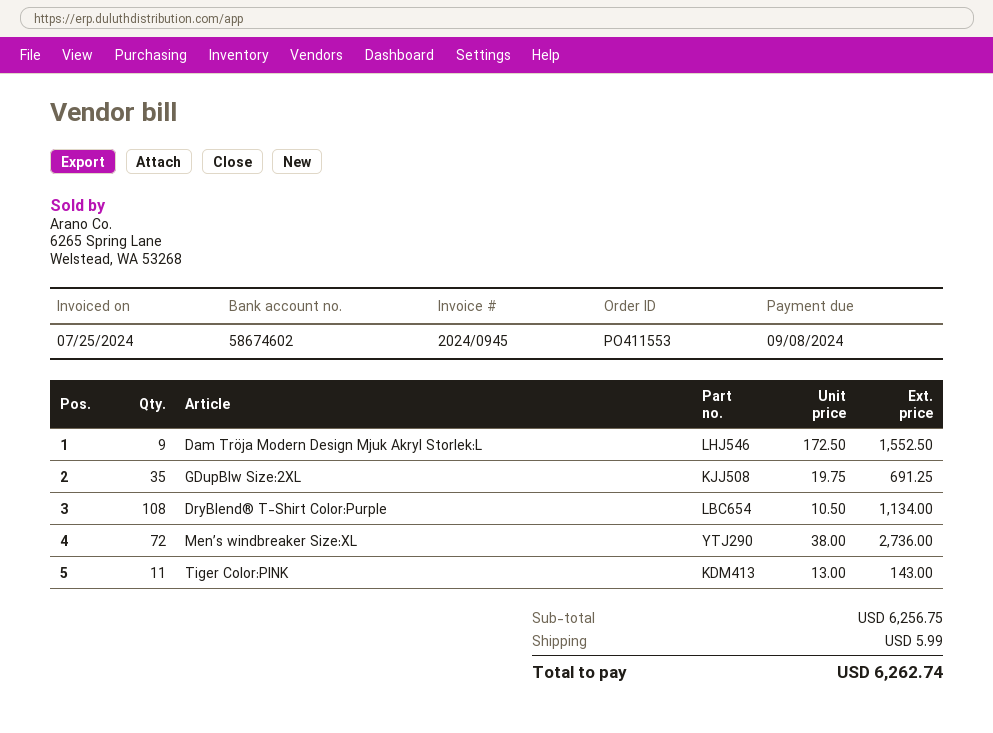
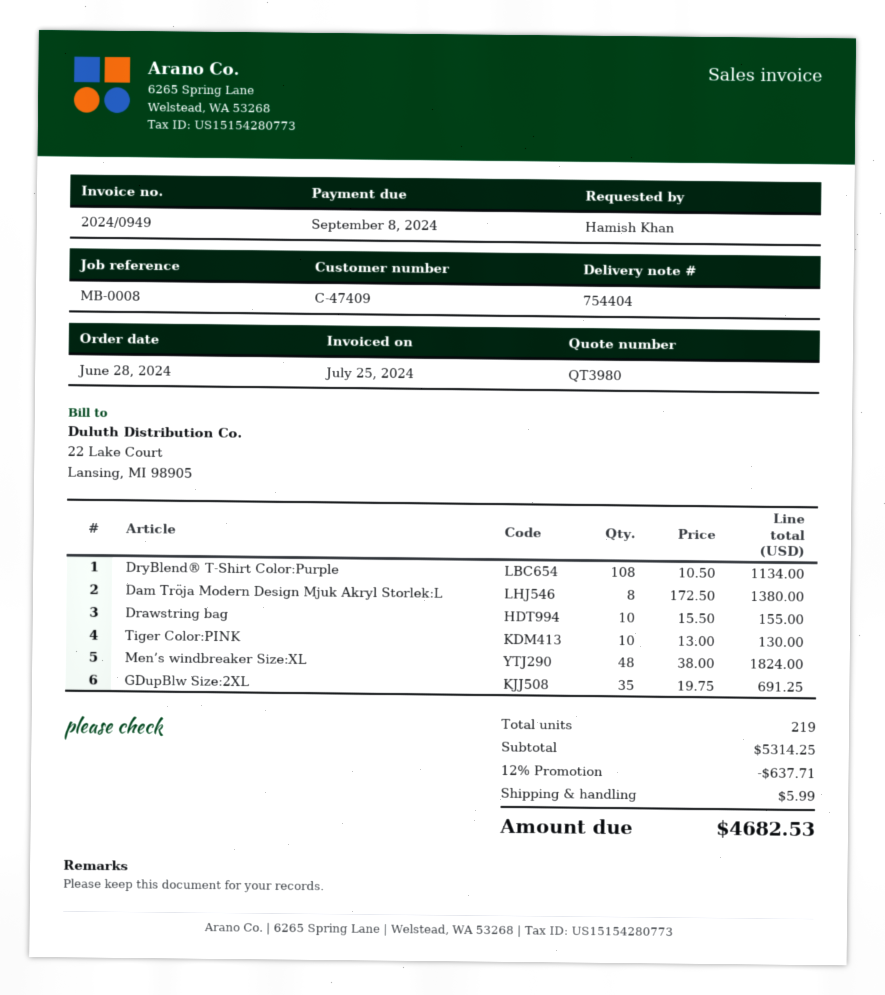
invoice number: 2024/0945 -> 2024/0949
Dam Tröja Modern Design Mjuk Akryl Storlek:L: 9 x 172.50 = 1552.50 -> 8 x 172.50 = 1380.00
Men’s windbreaker Size:XL: 72 x 38.00 = 2736.00 -> 48 x 38.00 = 1824.00
Tiger Color:PINK: 11 x 13.00 = 143.00 -> 10 x 13.00 = 130.00
Drawstring bag: none -> 10 x 15.50 = 155.00
subtotal: 6256.75 -> 5314.25
discount: none -> 12% = 637.71
total: 6262.74 -> 4682.53

